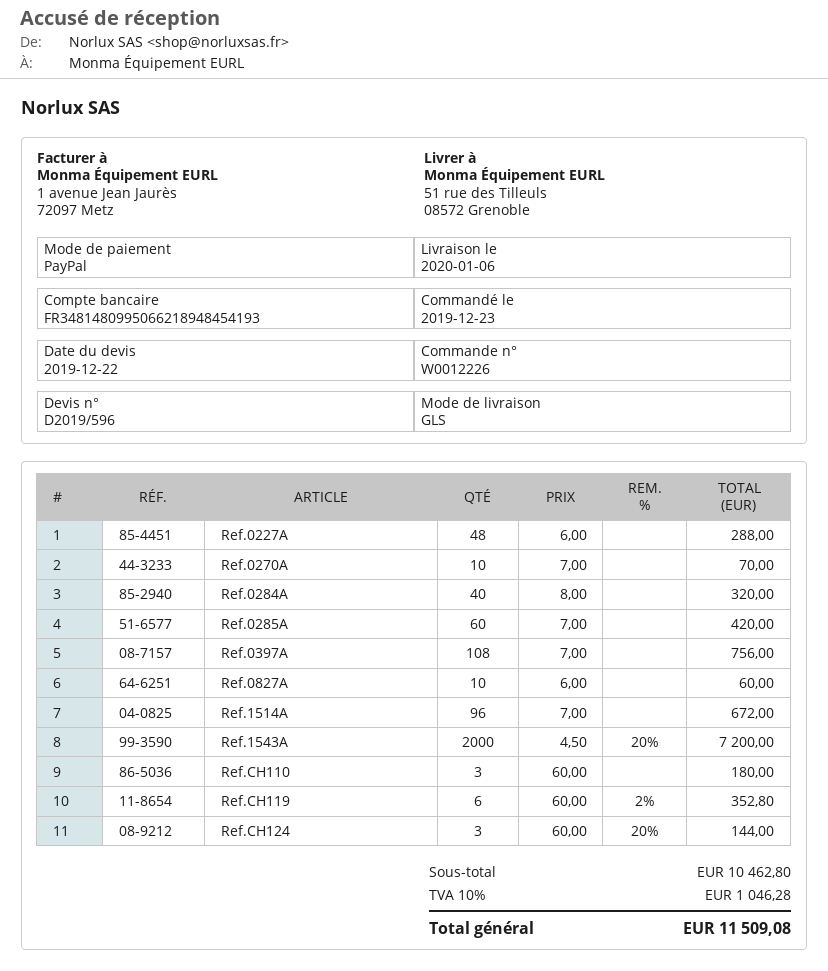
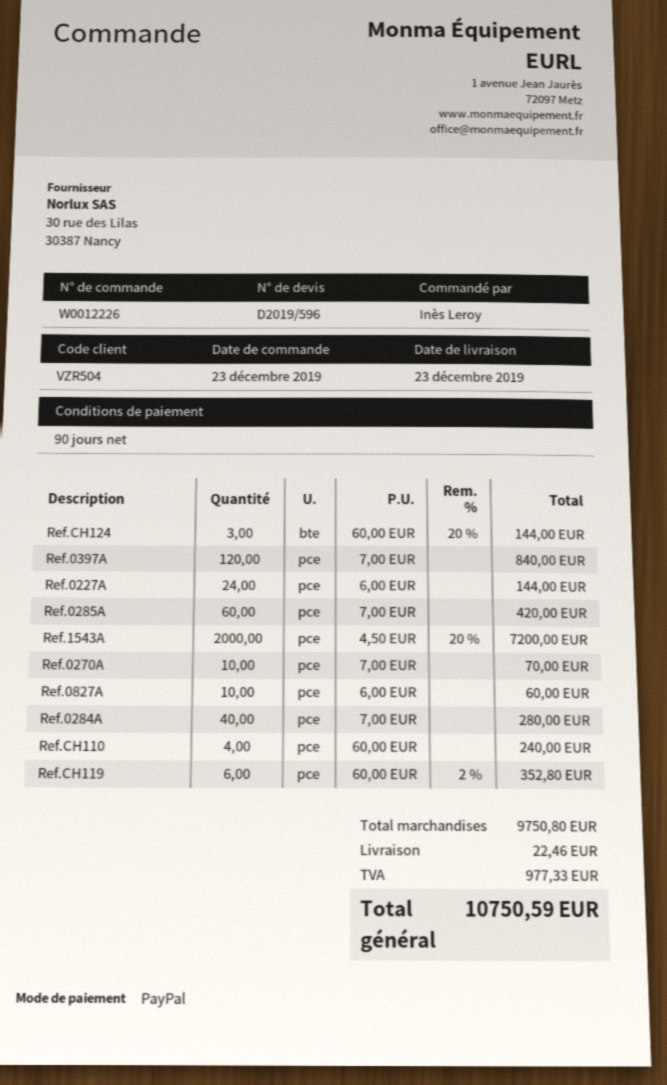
delivery date: 2020-01-06 -> 2019-12-23
Ref.0227A: 48 x 6.00 = 288.00 -> 24 x 6.00 = 144.00
Ref.0284A: 40 x 8.00 = 320.00 -> 40 x 7.00 = 280.00
Ref.0397A: 108 x 7.00 = 756.00 -> 120 x 7.00 = 840.00
Ref.1514A: 96 x 7.00 = 672.00 -> none
Ref.CH110: 3 x 60.00 = 180.00 -> 4 x 60.00 = 240.00
subtotal: 10462.80 -> 9750.80
shipping: none -> 22.46
tax: 1046.28 -> 977.33
total: 11509.08 -> 10750.59

